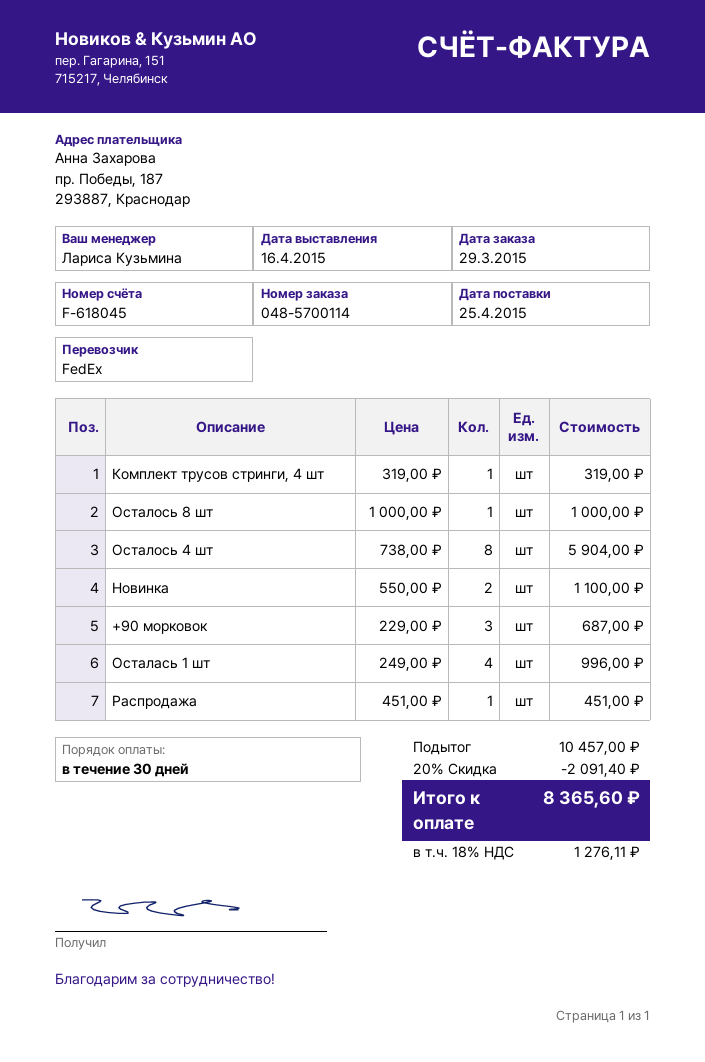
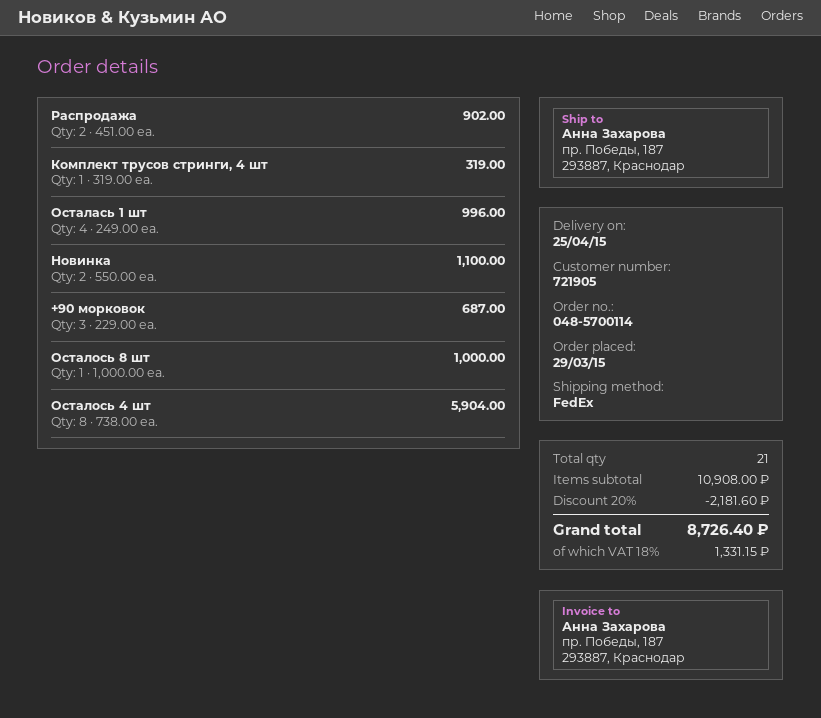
Распродажа: 1 x 451.00 = 451.00 -> 2 x 451.00 = 902.00
subtotal: 10457.00 -> 10908.00
discount: 20% = 2091.40 -> 20% = 2181.60
tax: 18% = 1276.11 -> 18% = 1331.15
total: 8365.60 -> 8726.40

